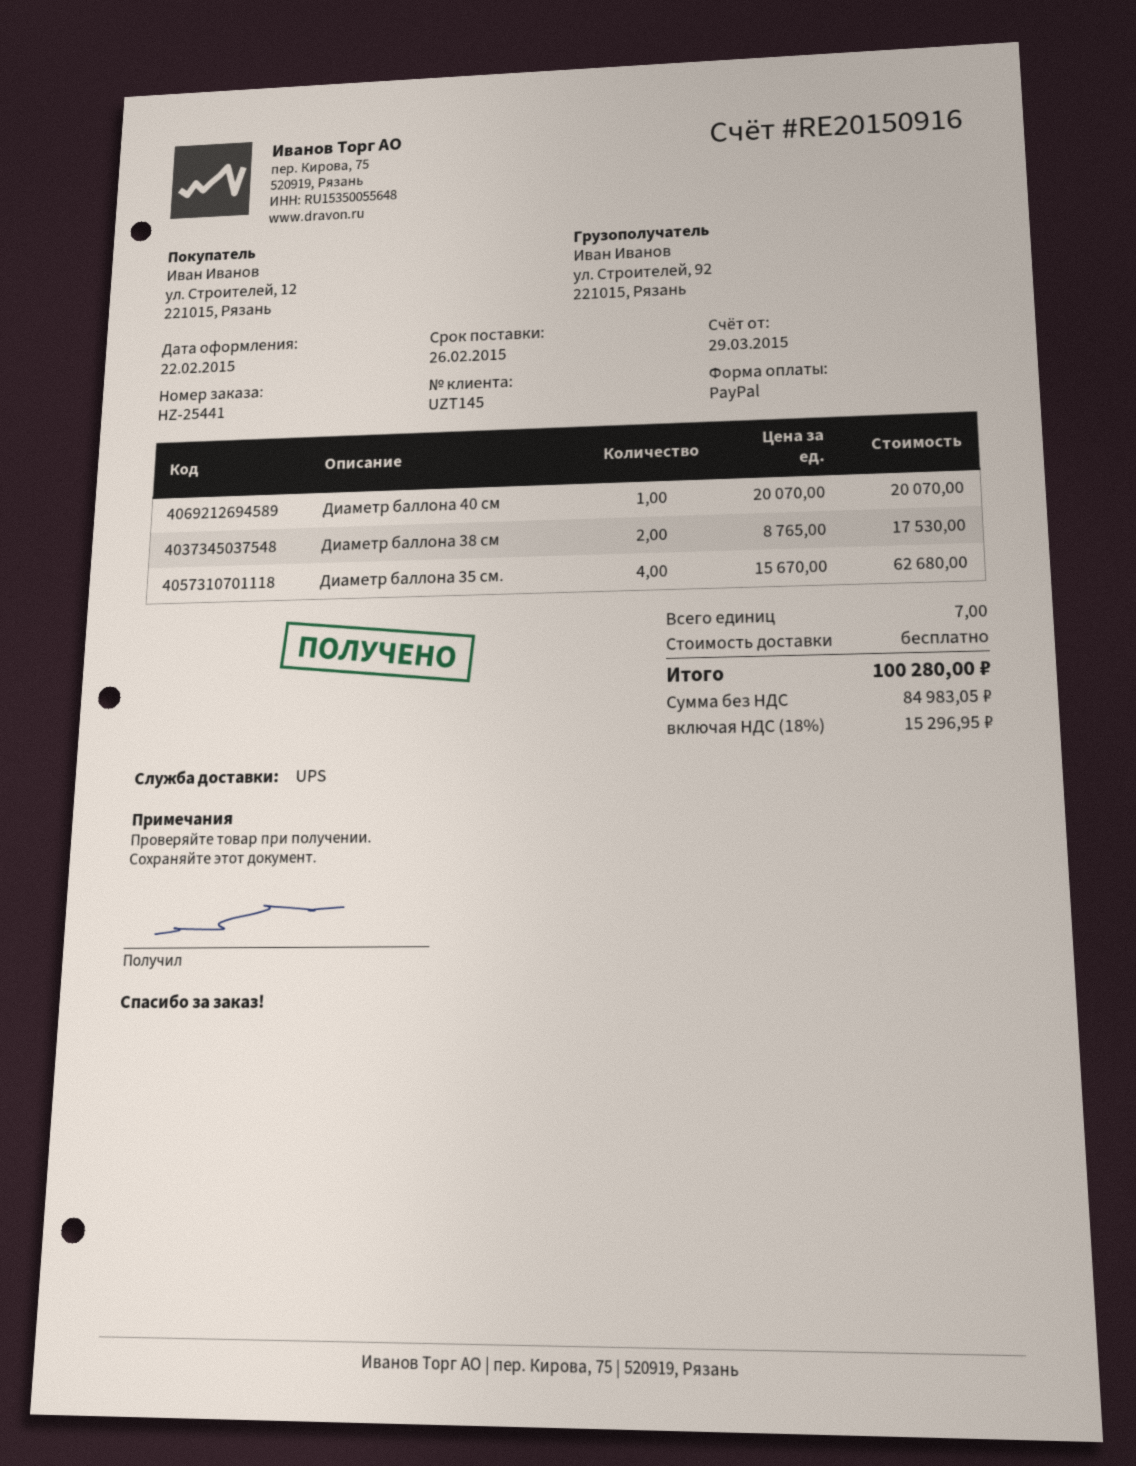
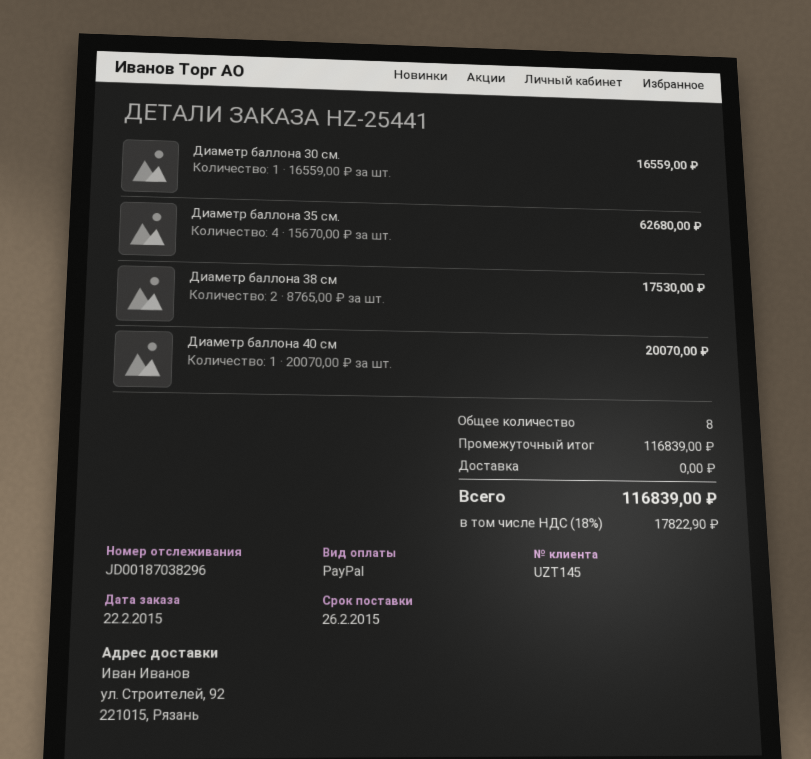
Диаметр баллона 30 см.: none -> 1 x 16559.00 = 16559.00
total quantity: 7 -> 8
tax: 18% = 15296.95 -> 18% = 17822.90
total: 100280.00 -> 116839.00

